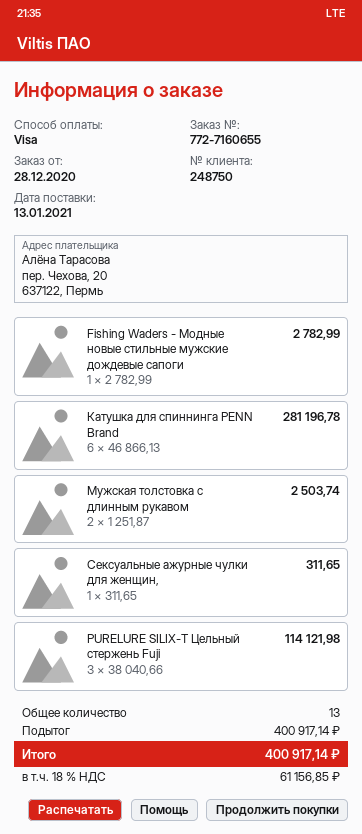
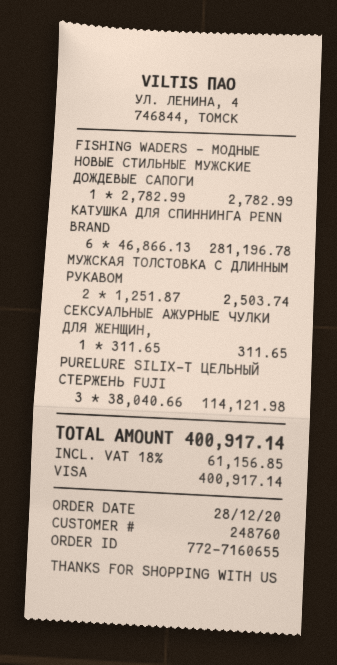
customer number: 248750 -> 248760

